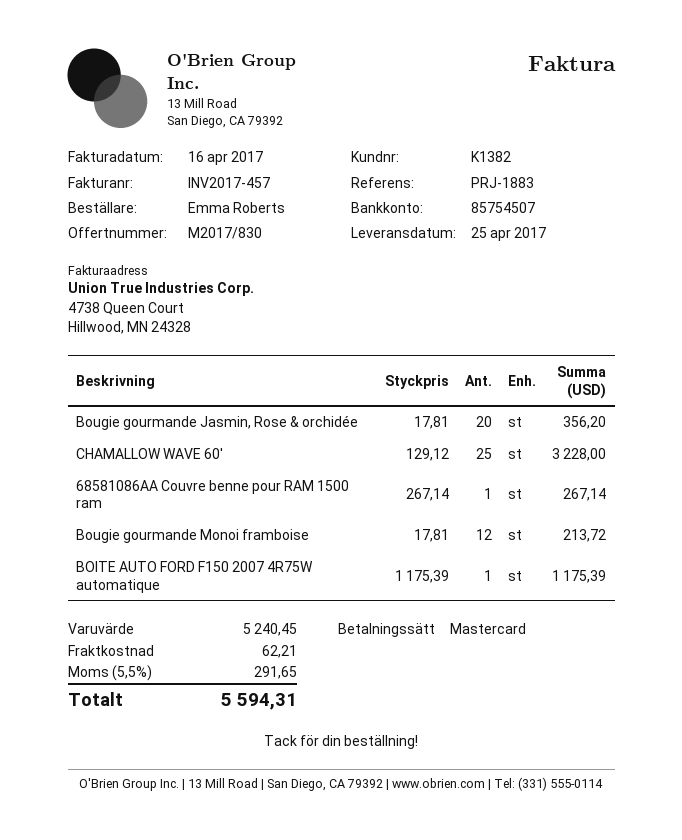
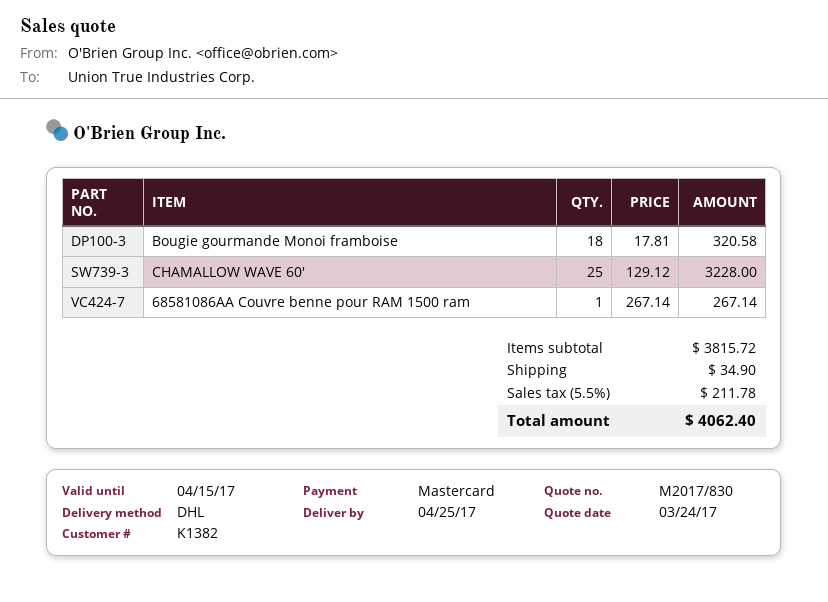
Bougie gourmande Jasmin, Rose & orchidée: 20 x 17.81 = 356.20 -> none
Bougie gourmande Monoi framboise: 12 x 17.81 = 213.72 -> 18 x 17.81 = 320.58
BOITE AUTO FORD F150 2007 4R75W automatique: 1 x 1175.39 = 1175.39 -> none
subtotal: 5240.45 -> 3815.72
shipping: 62.21 -> 34.90
tax: 5.5% = 291.65 -> 5.5% = 211.78
total: 5594.31 -> 4062.40

